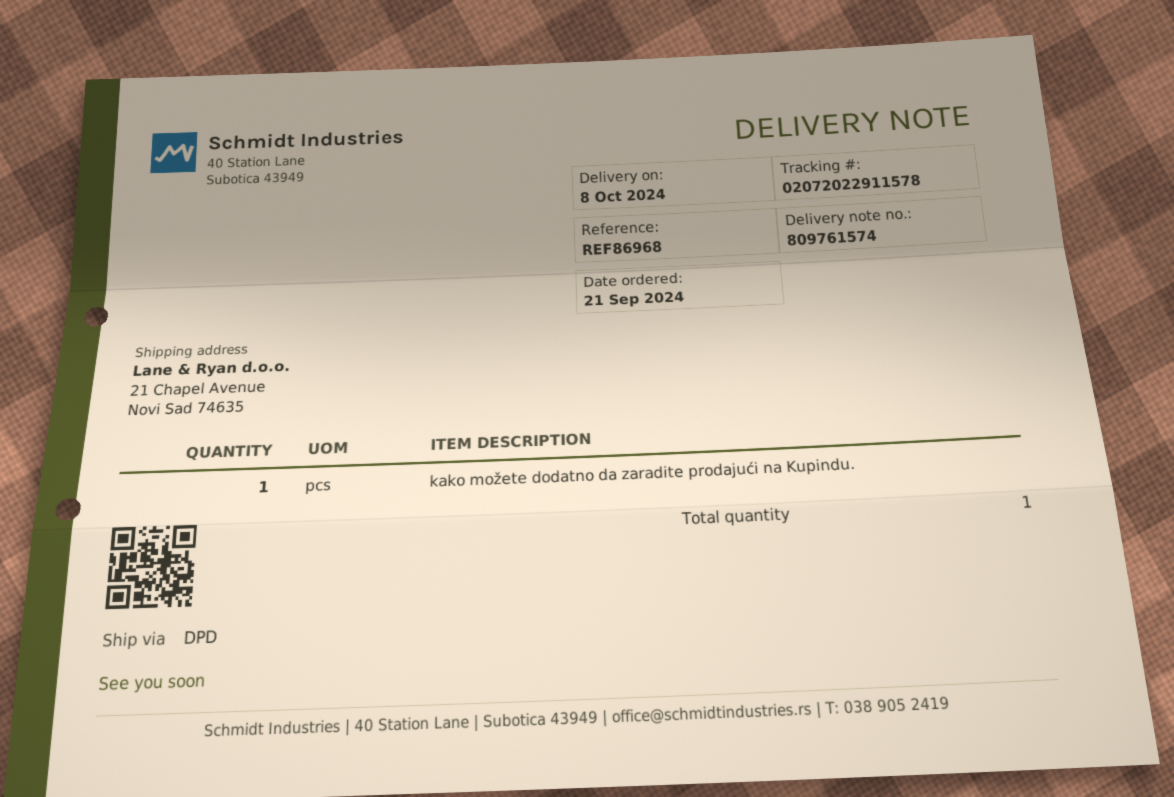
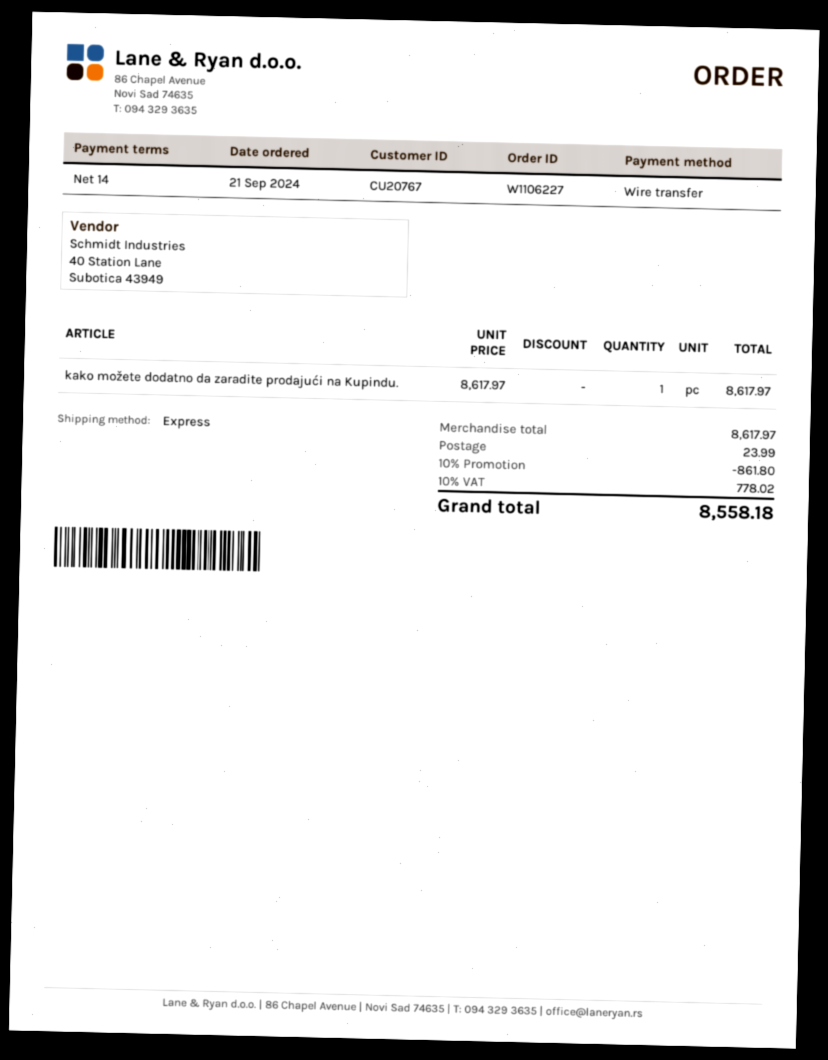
shipping method: DPD -> express

